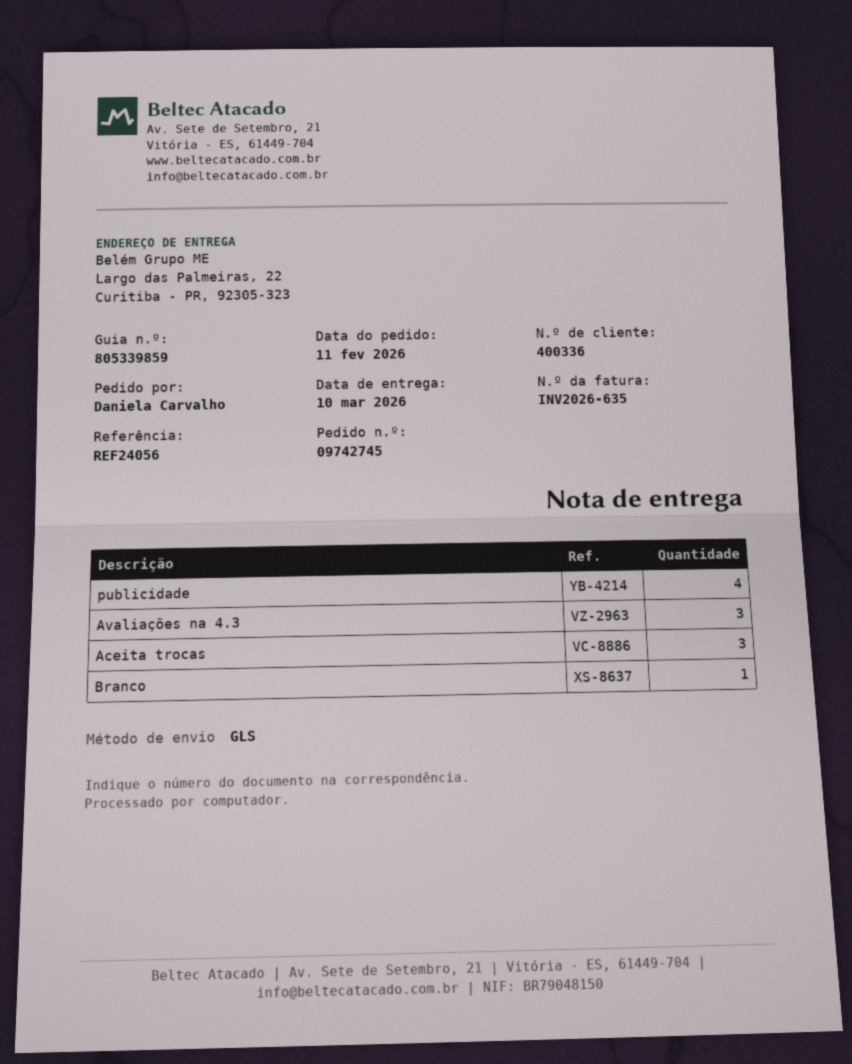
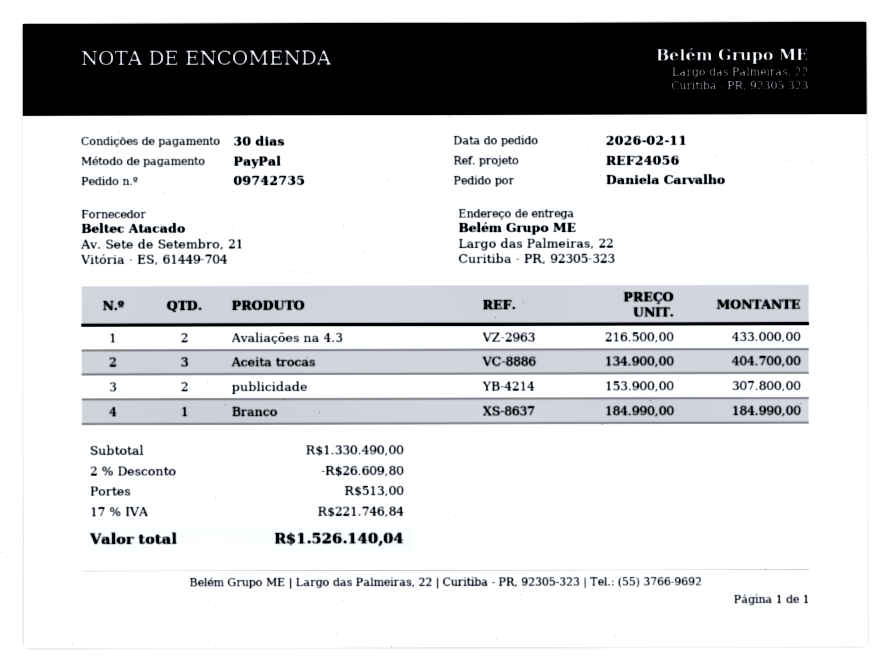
order number: 09742745 -> 09742735
publicidade: 4 -> 2
Avaliações na 4.3: 3 -> 2

